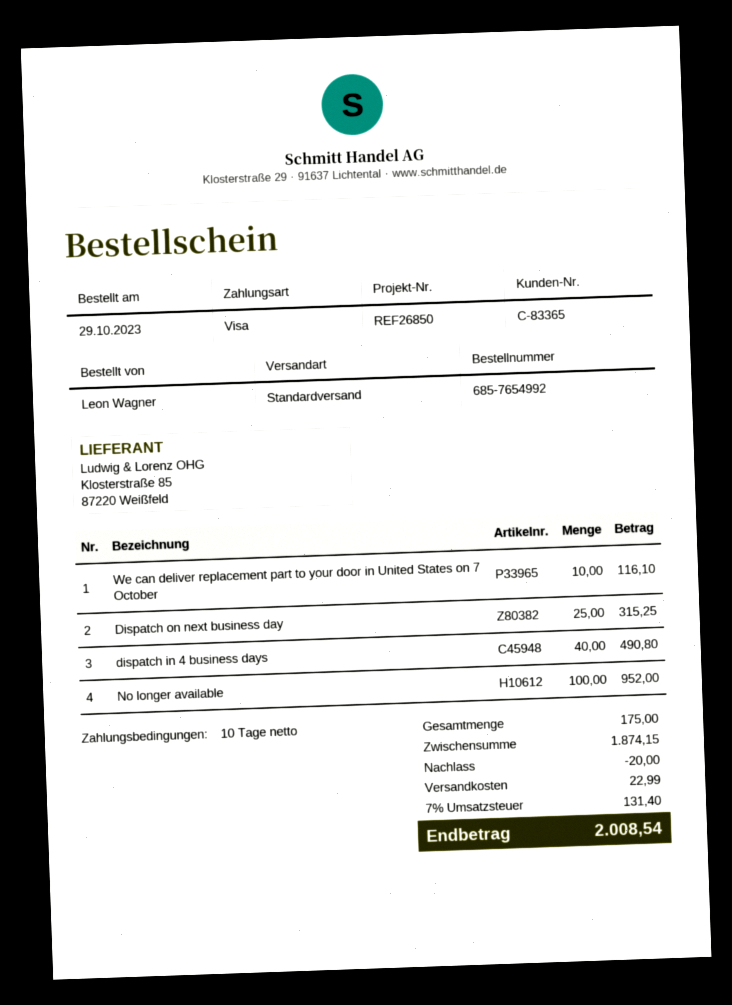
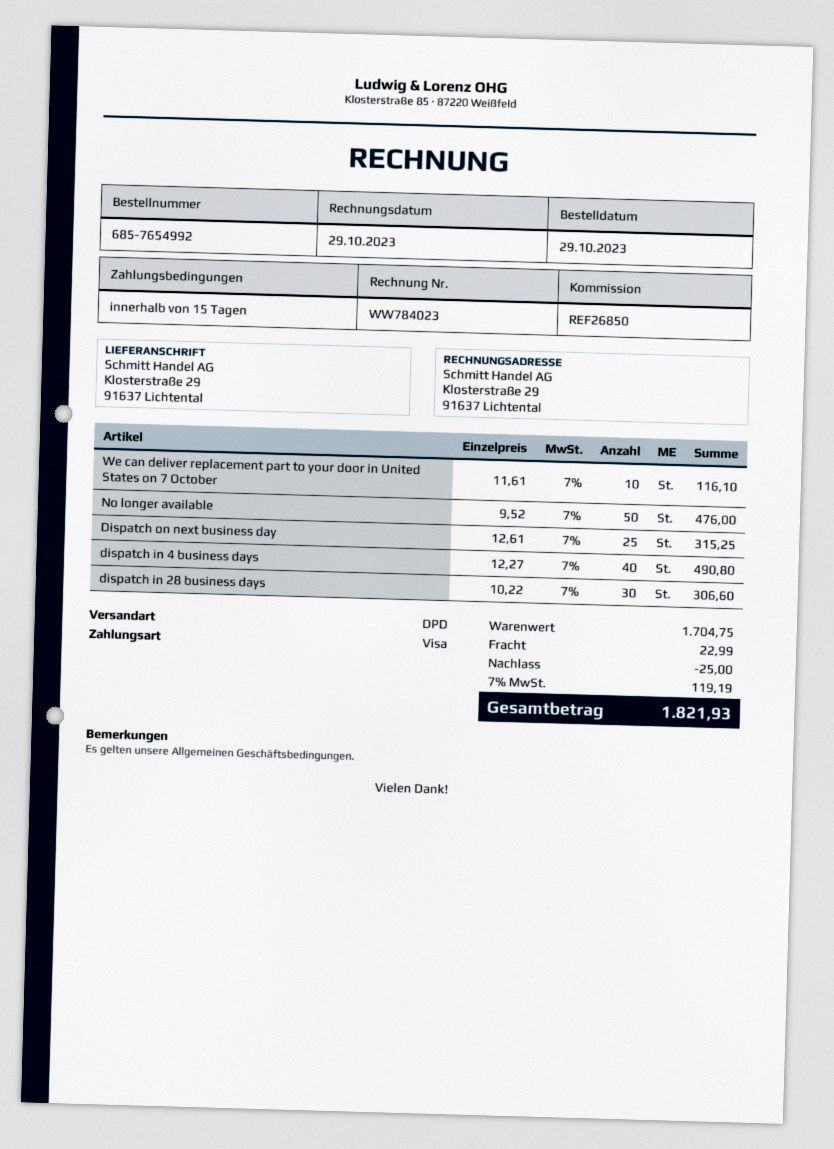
payment terms: 10 days -> 15 days
shipping method: standard -> DPD
No longer available: 100 for 952.00 -> 50 for 476.00
dispatch in 28 business days: none -> 30 for 306.60
subtotal: 1874.15 -> 1704.75
discount: 20.00 -> 25.00
tax: 7% = 131.40 -> 7% = 119.19
total: 2008.54 -> 1821.93

